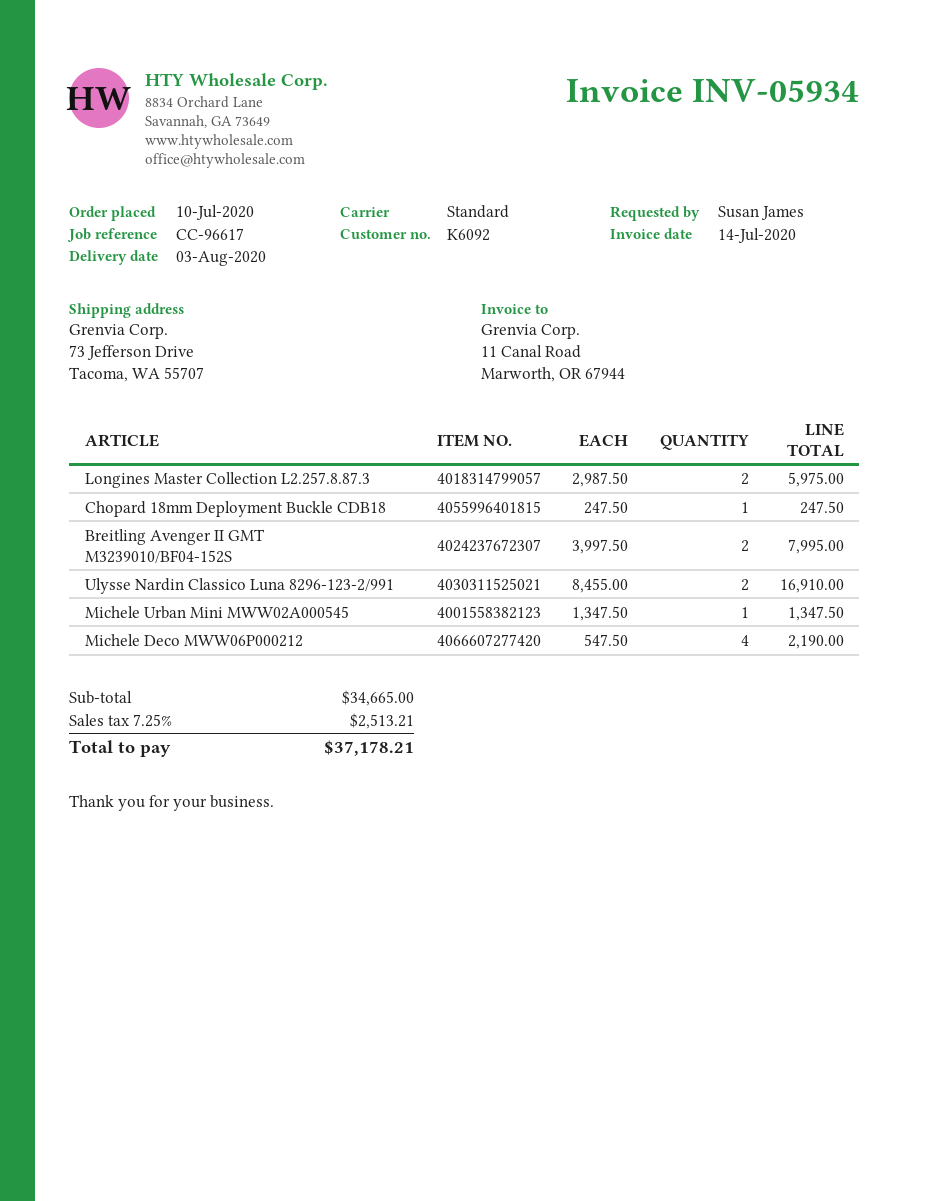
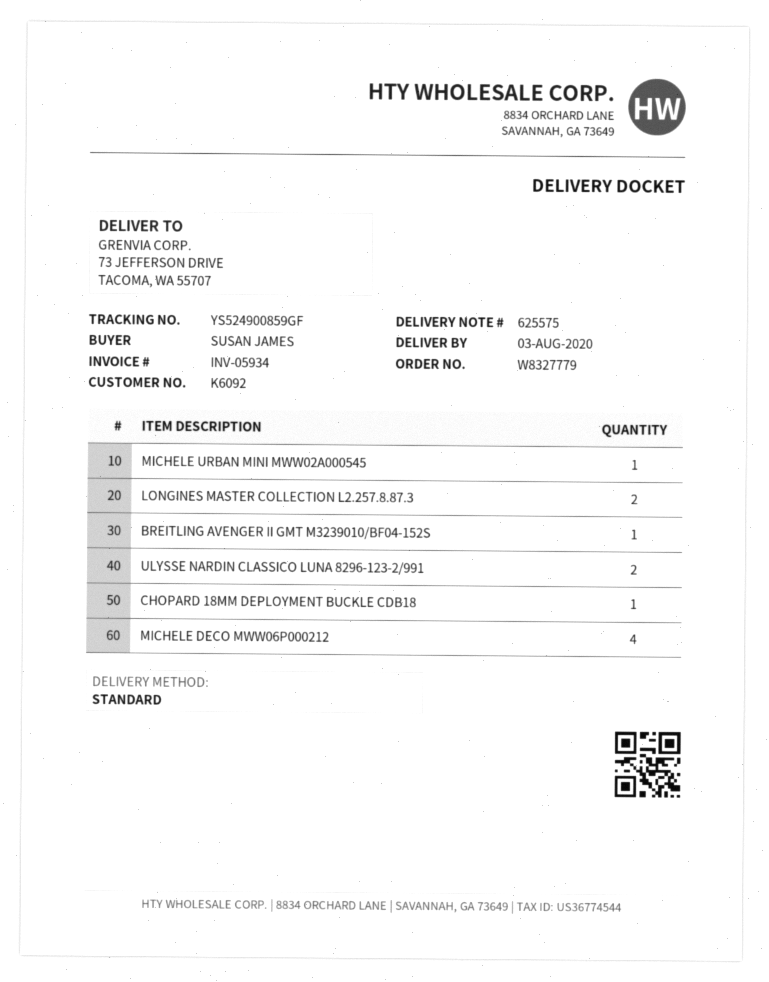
Breitling Avenger II GMT M3239010/BF04-152S: 2 -> 1

